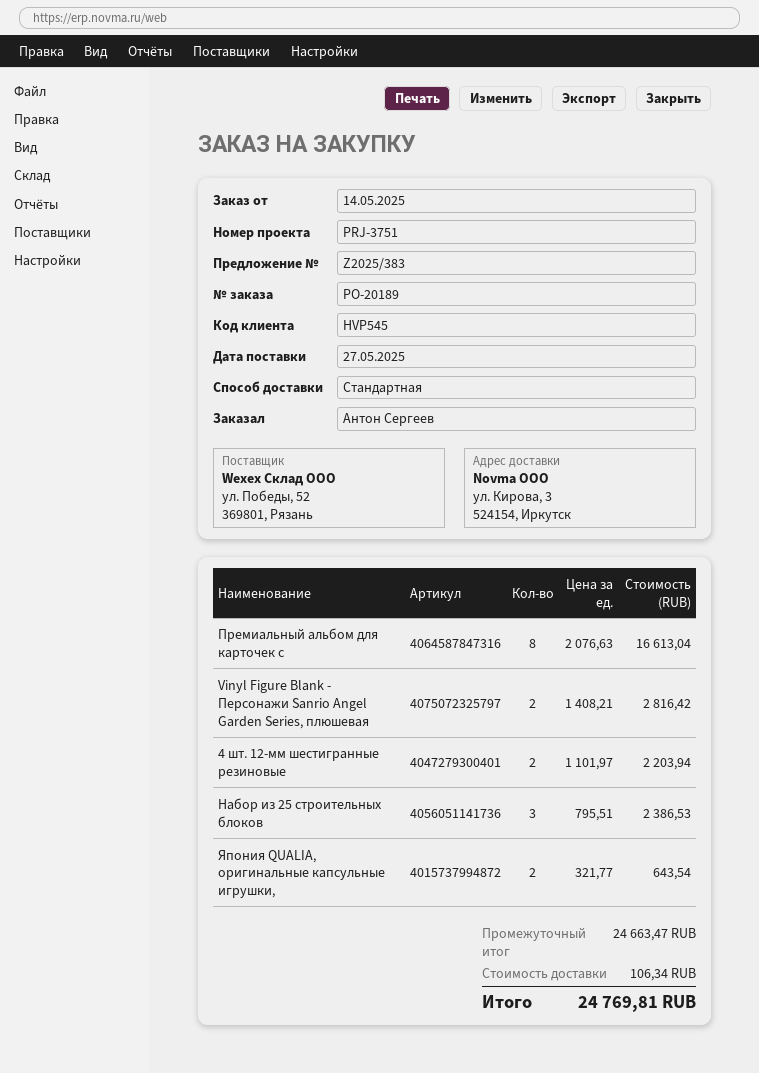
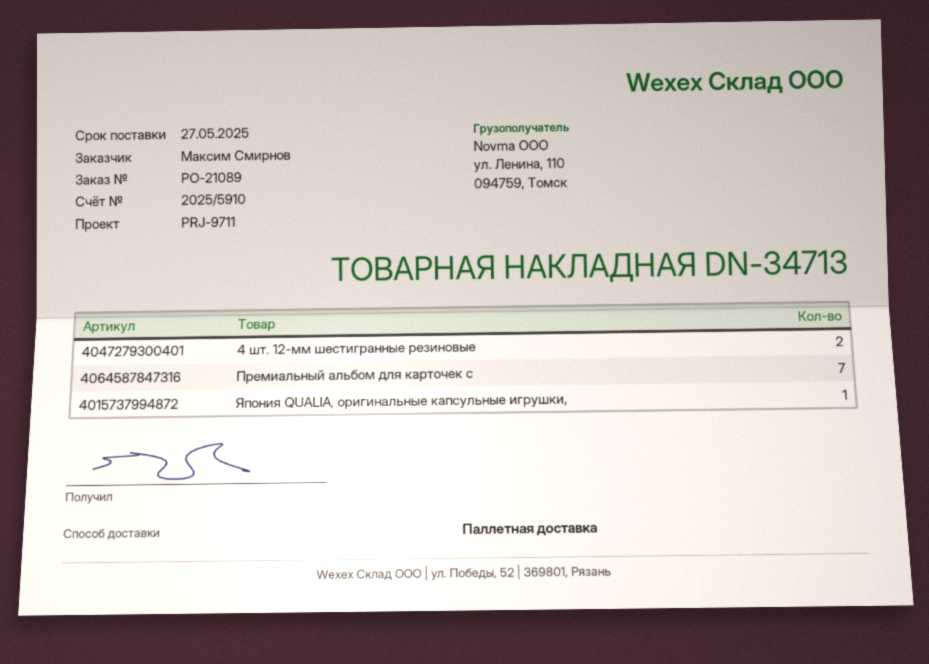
order number: PO-20189 -> PO-21089
reference: PRJ-3751 -> PRJ-9711
ordered by: Антон Сергеев -> Максим Смирнов
shipping method: standard -> pallet freight
ship to: ул. Кирова, 3, 524154, Иркутск -> ул. Ленина, 110, 094759, Томск
Премиальный альбом для карточек с: 8 -> 7
Vinyl Figure Blank - Персонажи Sanrio Angel Garden Series, плюшевая: 2 -> none
Набор из 25 строительных блоков: 3 -> none
Япония QUALIA, оригинальные капсульные игрушки,: 2 -> 1

